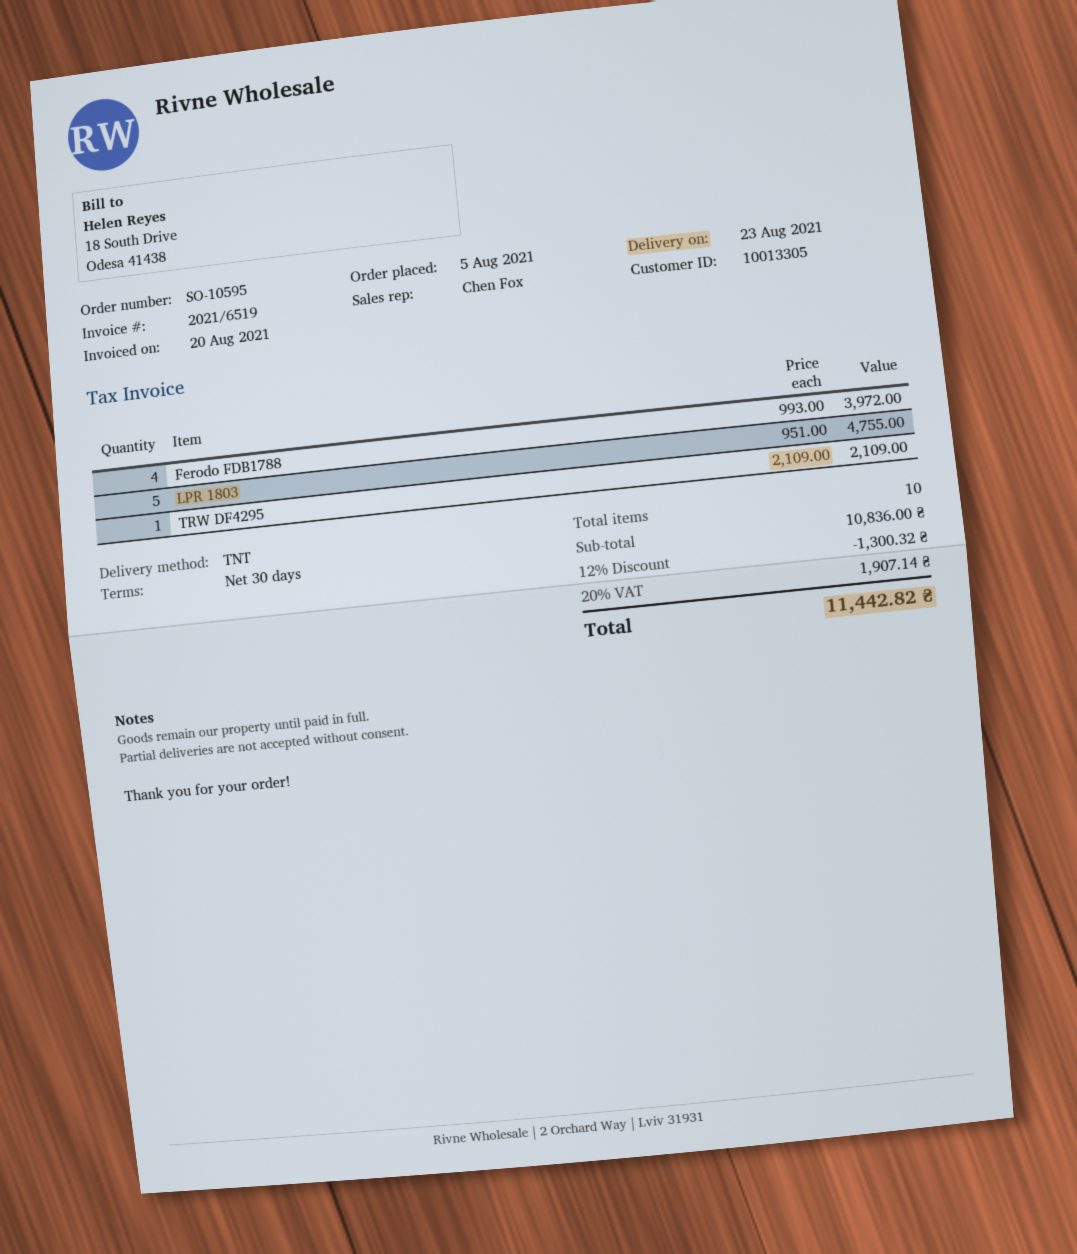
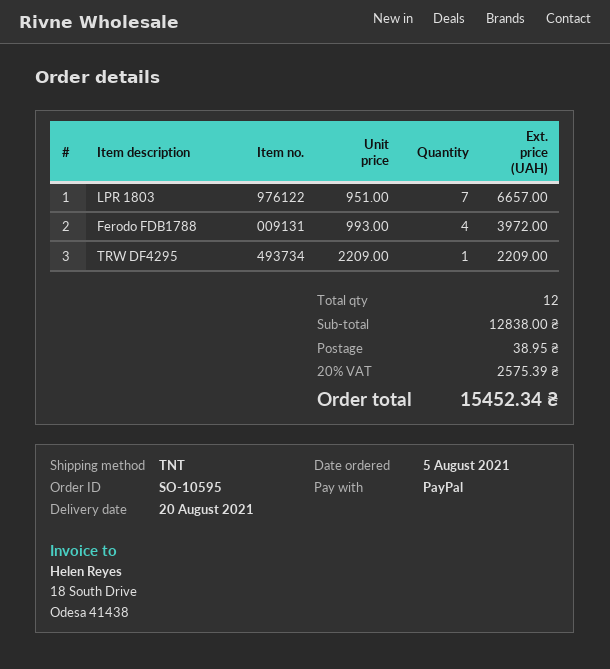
delivery date: 2021-08-23 -> 2021-08-20
LPR 1803: 5 x 951.00 = 4755.00 -> 7 x 951.00 = 6657.00
TRW DF4295: 1 x 2109.00 = 2109.00 -> 1 x 2209.00 = 2209.00
total quantity: 10 -> 12
subtotal: 10836.00 -> 12838.00
discount: 12% = 1300.32 -> none
shipping: none -> 38.95
tax: 20% = 1907.14 -> 20% = 2575.39
total: 11442.82 -> 15452.34

